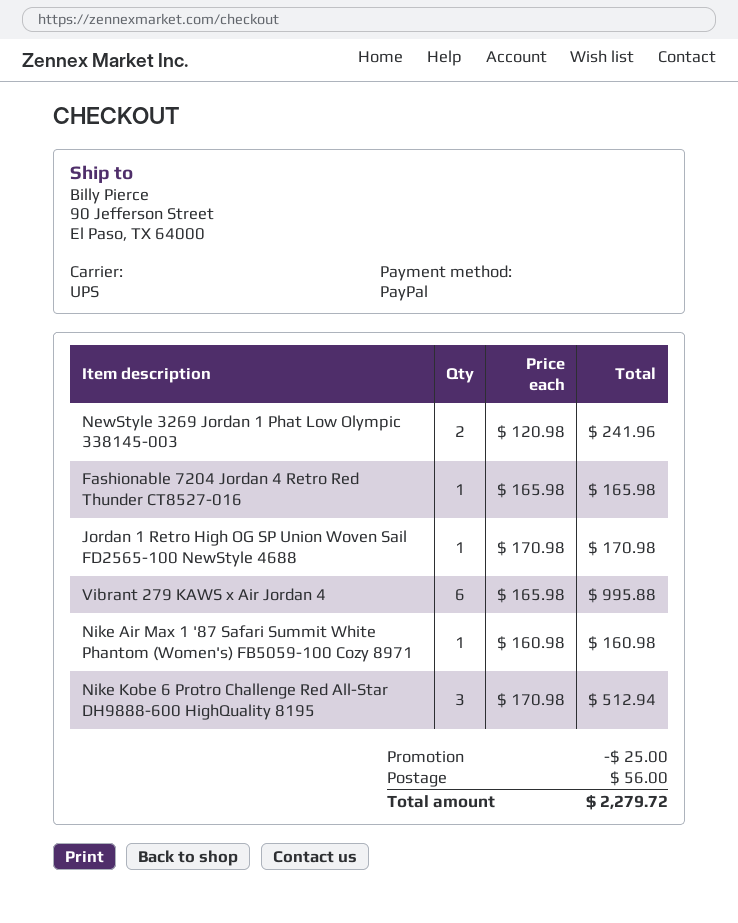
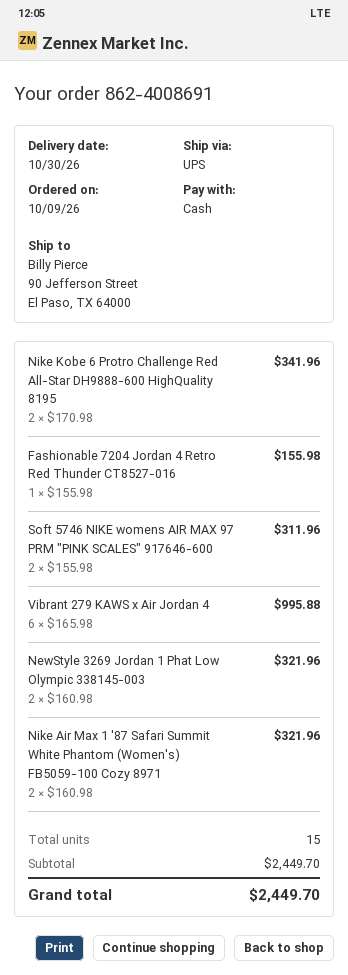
payment method: PayPal -> cash
NewStyle 3269 Jordan 1 Phat Low Olympic 338145-003: 2 x 120.98 = 241.96 -> 2 x 160.98 = 321.96
Fashionable 7204 Jordan 4 Retro Red Thunder CT8527-016: 1 x 165.98 = 165.98 -> 1 x 155.98 = 155.98
Jordan 1 Retro High OG SP Union Woven Sail FD2565-100 NewStyle 4688: 1 x 170.98 = 170.98 -> none
Nike Air Max 1 '87 Safari Summit White Phantom (Women's) FB5059-100 Cozy 8971: 1 x 160.98 = 160.98 -> 2 x 160.98 = 321.96
Nike Kobe 6 Protro Challenge Red All-Star DH9888-600 HighQuality 8195: 3 x 170.98 = 512.94 -> 2 x 170.98 = 341.96
Soft 5746 NIKE womens AIR MAX 97 PRM "PINK SCALES" 917646-600: none -> 2 x 155.98 = 311.96
discount: 25.00 -> none
shipping: 56.00 -> none
total: 2279.72 -> 2449.70

